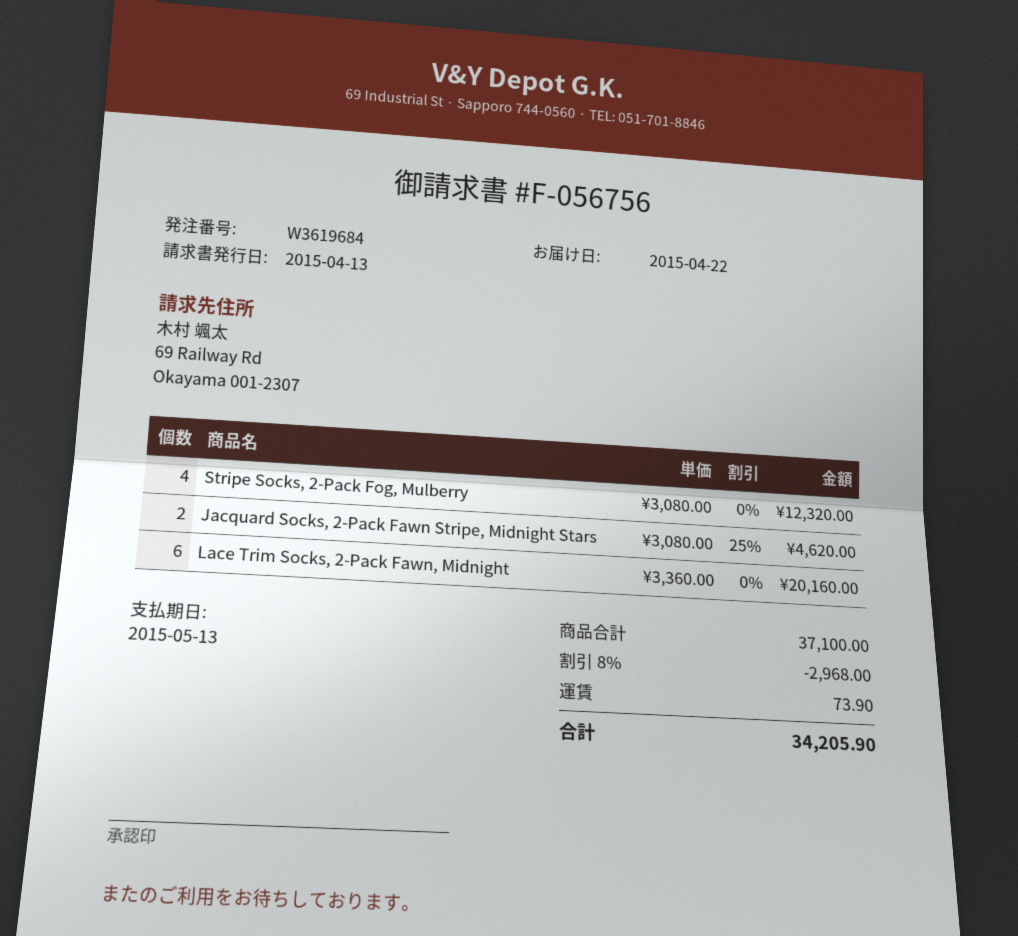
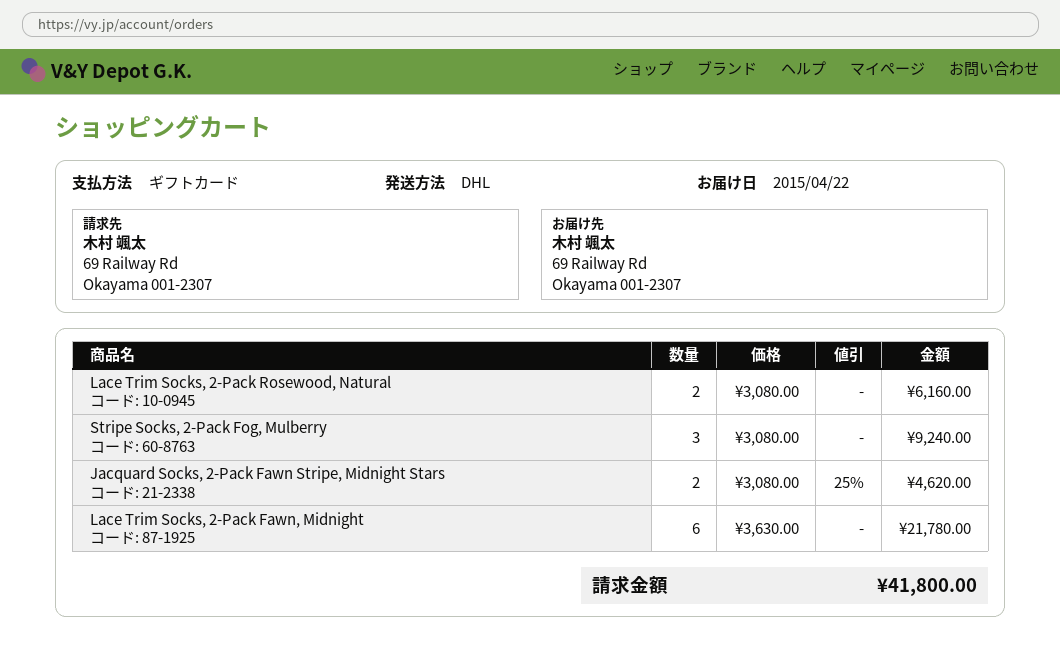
Stripe Socks, 2-Pack Fog, Mulberry: 4 x 3080.00 = 12320.00 -> 3 x 3080.00 = 9240.00
Lace Trim Socks, 2-Pack Fawn, Midnight: 6 x 3360.00 = 20160.00 -> 6 x 3630.00 = 21780.00
Lace Trim Socks, 2-Pack Rosewood, Natural: none -> 2 x 3080.00 = 6160.00
discount: 8% = 2968.00 -> none
shipping: 73.90 -> none
total: 34205.90 -> 41800.00

